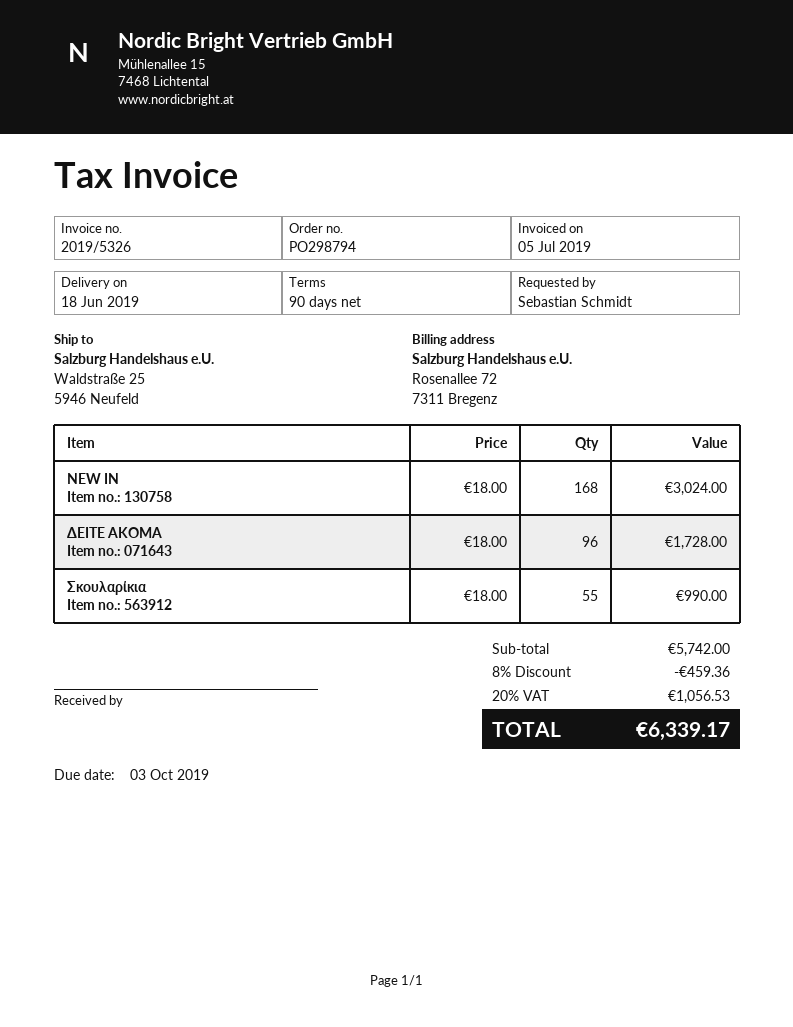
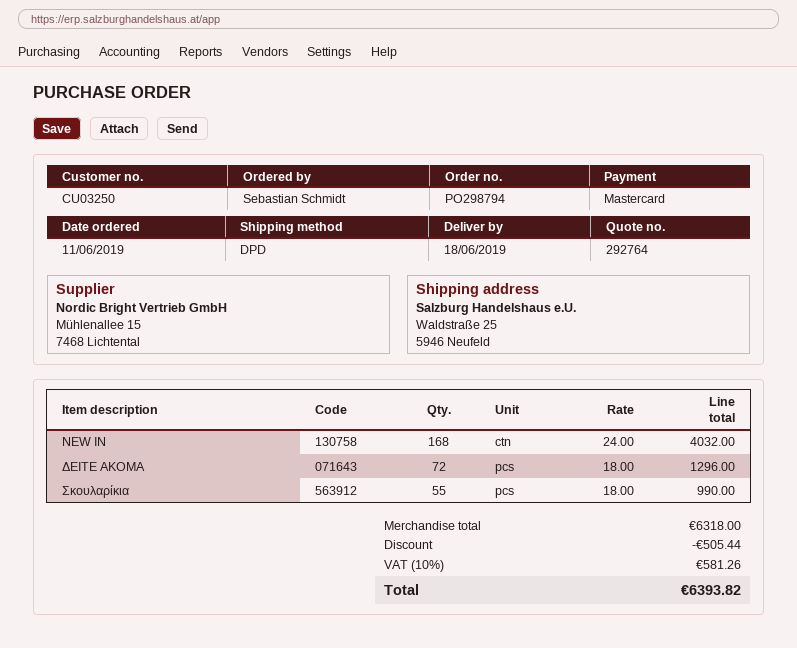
NEW IN: 168 x 18.00 = 3024.00 -> 168 x 24.00 = 4032.00
ΔΕΙΤΕ ΑΚΟΜΑ: 96 x 18.00 = 1728.00 -> 72 x 18.00 = 1296.00
subtotal: 5742.00 -> 6318.00
discount: 459.36 -> 505.44
tax: 20% = 1056.53 -> 10% = 581.26
total: 6339.17 -> 6393.82

